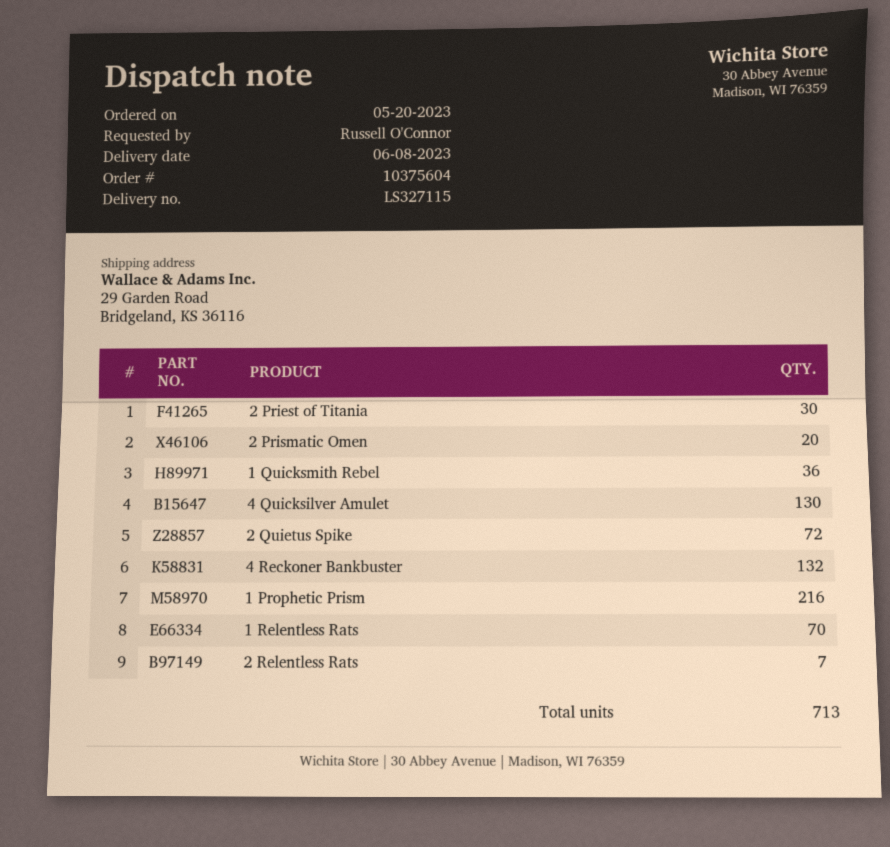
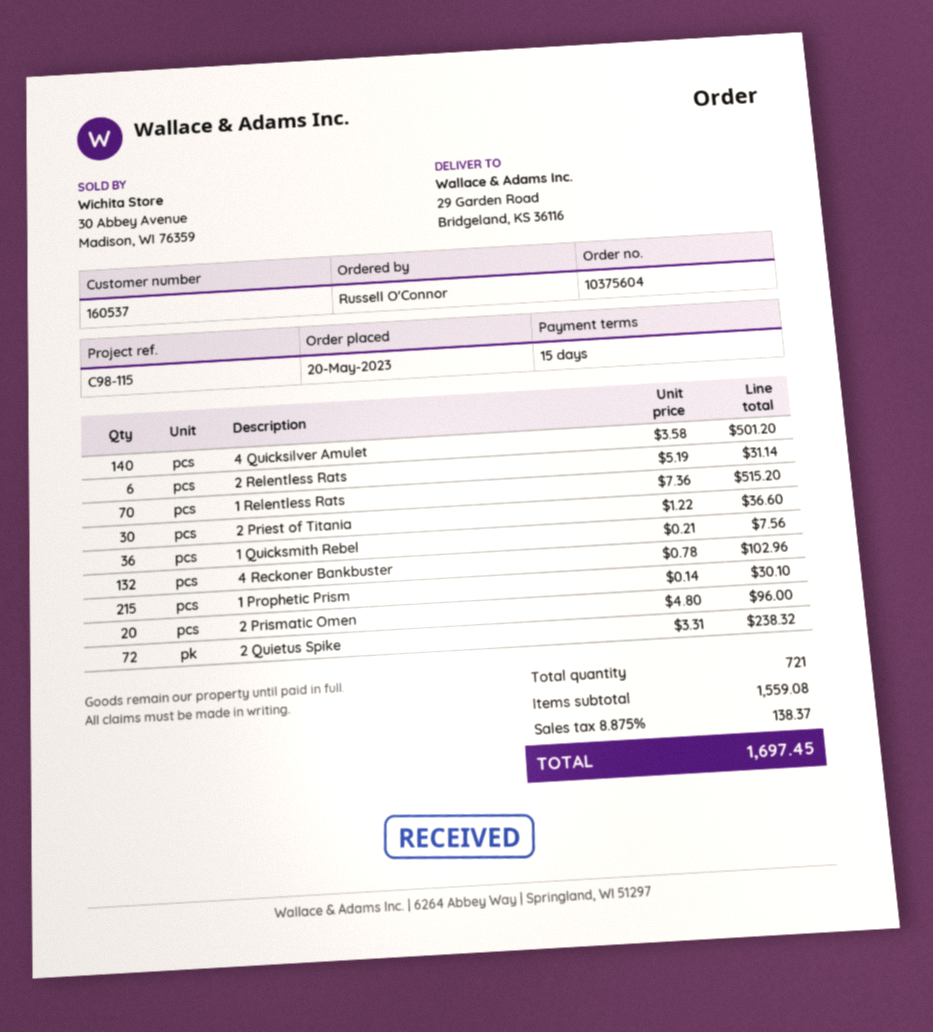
4 Quicksilver Amulet: 130 -> 140
1 Prophetic Prism: 216 -> 215
2 Relentless Rats: 7 -> 6
total quantity: 713 -> 721

